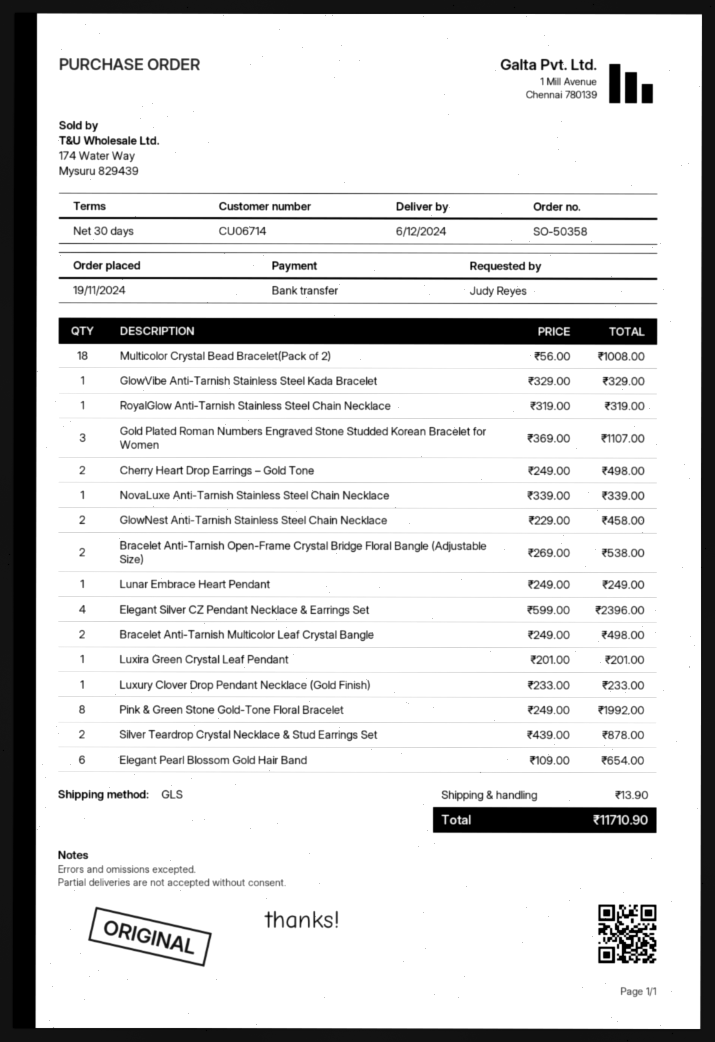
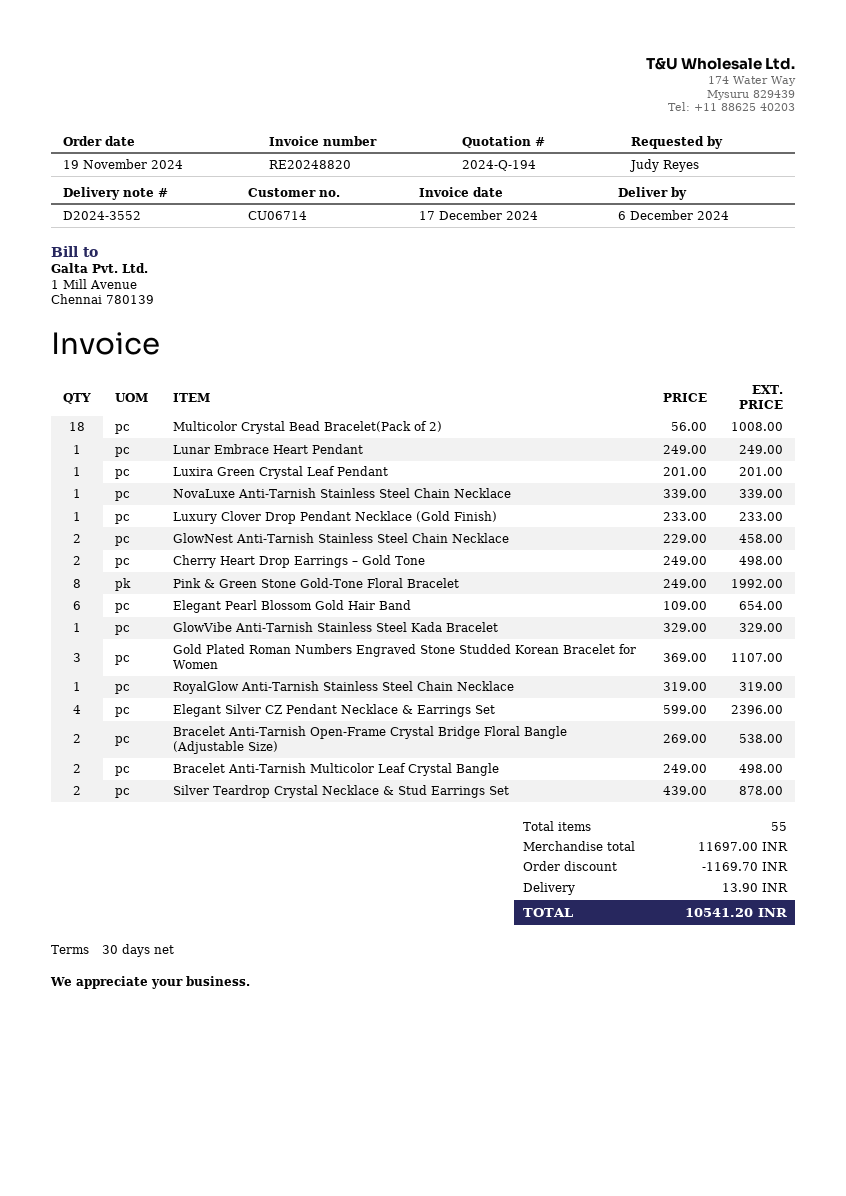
discount: none -> 1169.70
total: 11710.90 -> 10541.20

